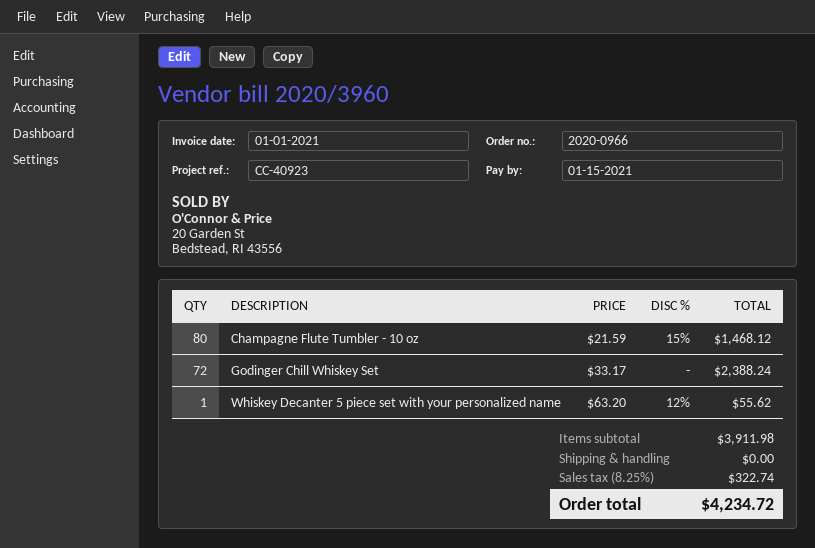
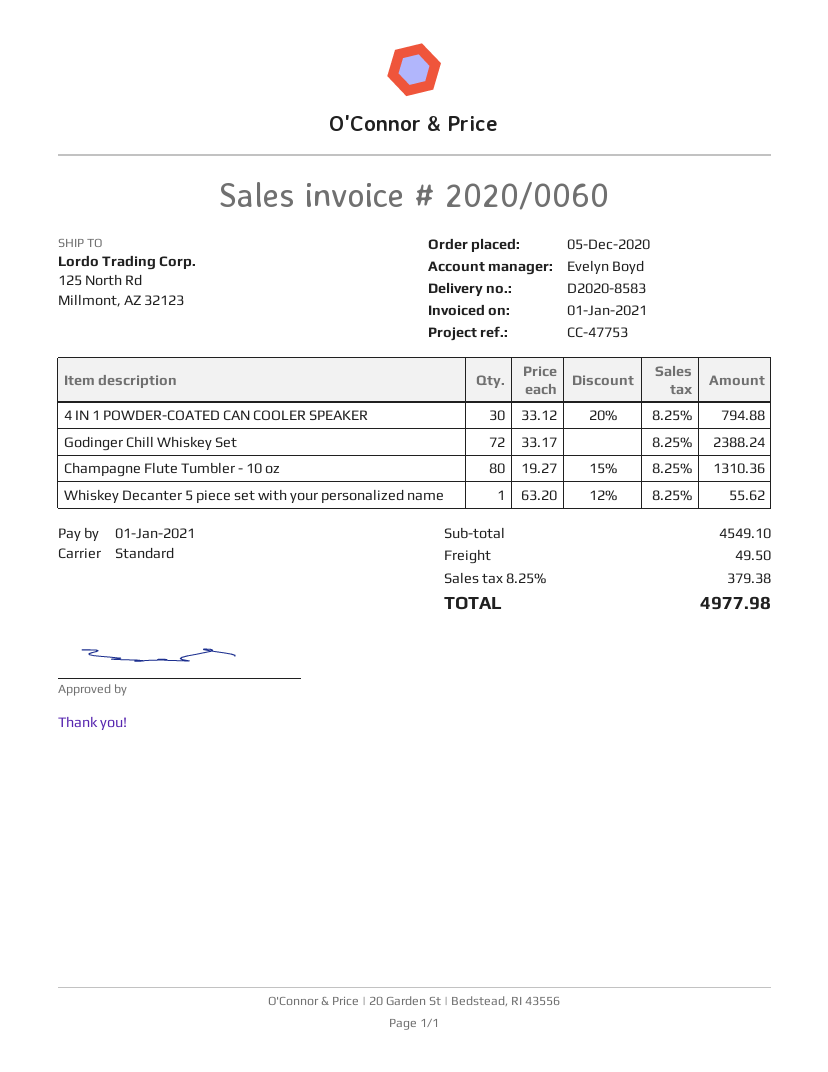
invoice number: 2020/3960 -> 2020/0060
due date: 2021-01-15 -> 2021-01-01
reference: CC-40923 -> CC-47753
Champagne Flute Tumbler - 10 oz: 80 x 21.59 - 15% = 1468.12 -> 80 x 19.27 - 15% = 1310.36
4 IN 1 POWDER-COATED CAN COOLER SPEAKER: none -> 30 x 33.12 - 20% = 794.88
subtotal: 3911.98 -> 4549.10
shipping: 0.00 -> 49.50
tax: 8.25% = 322.74 -> 8.25% = 379.38
total: 4234.72 -> 4977.98

